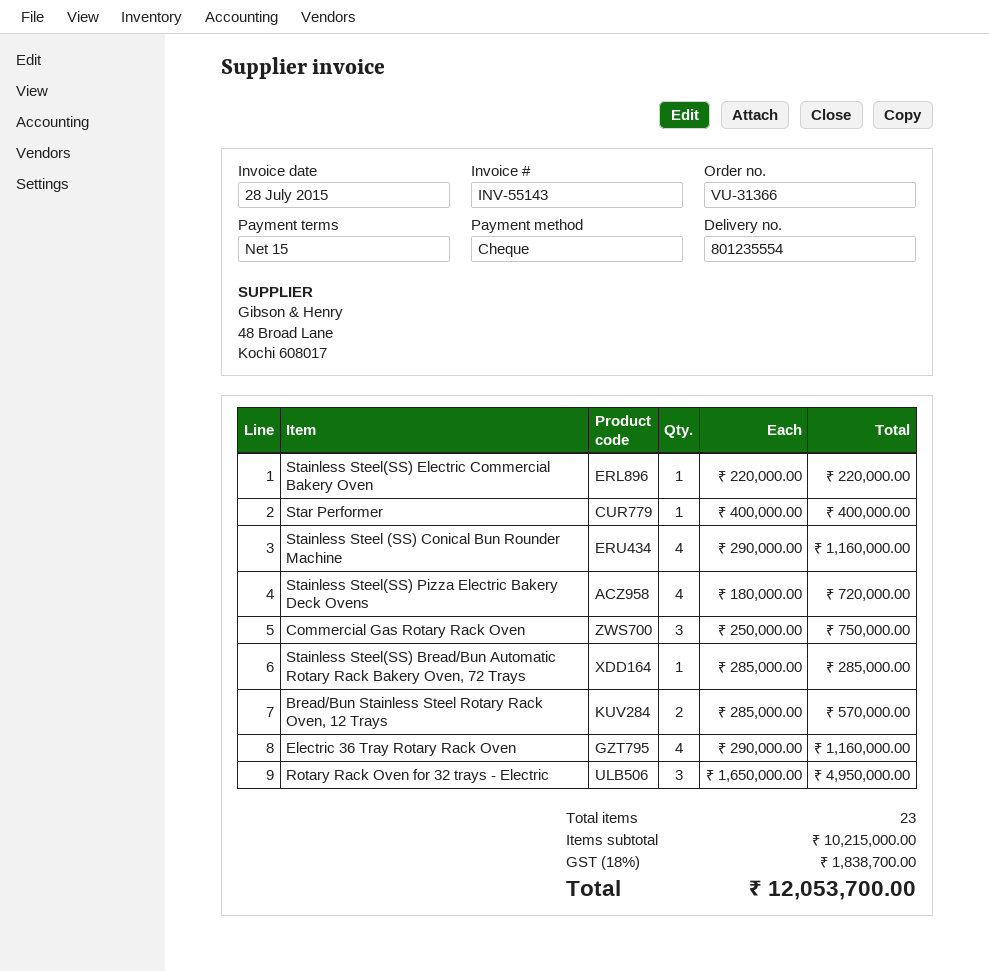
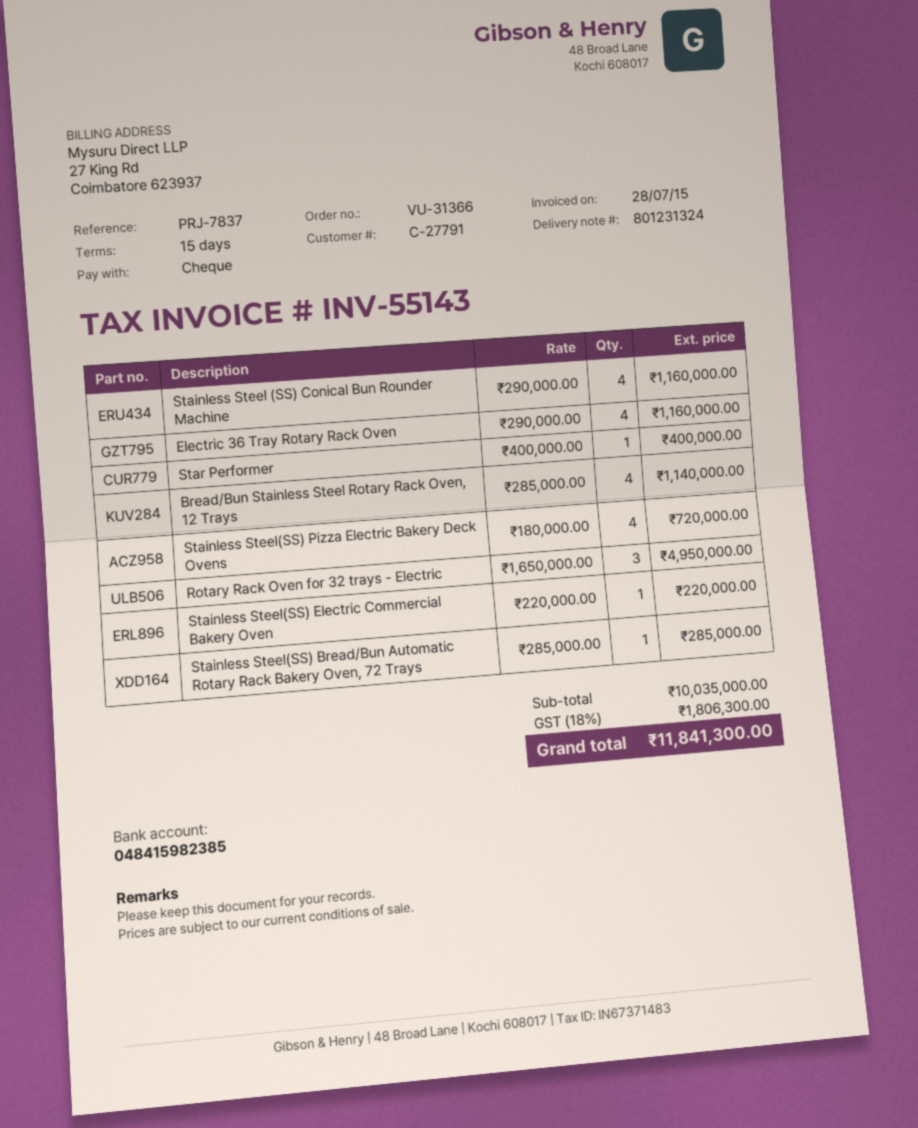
delivery note number: 801235554 -> 801231324
Commercial Gas Rotary Rack Oven: 3 x 250000.00 = 750000.00 -> none
Bread/Bun Stainless Steel Rotary Rack Oven, 12 Trays: 2 x 285000.00 = 570000.00 -> 4 x 285000.00 = 1140000.00
subtotal: 10215000.00 -> 10035000.00
tax: 18% = 1838700.00 -> 18% = 1806300.00
total: 12053700.00 -> 11841300.00

